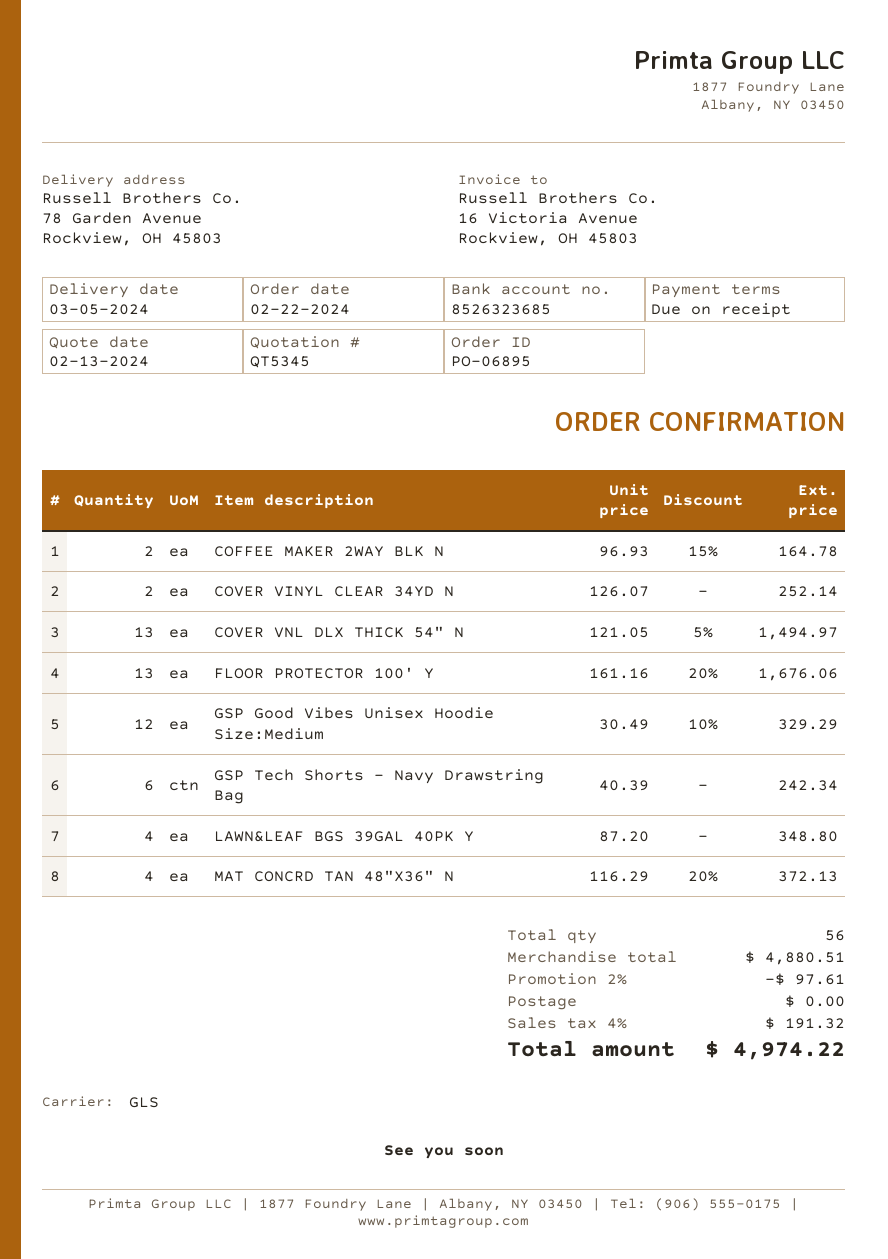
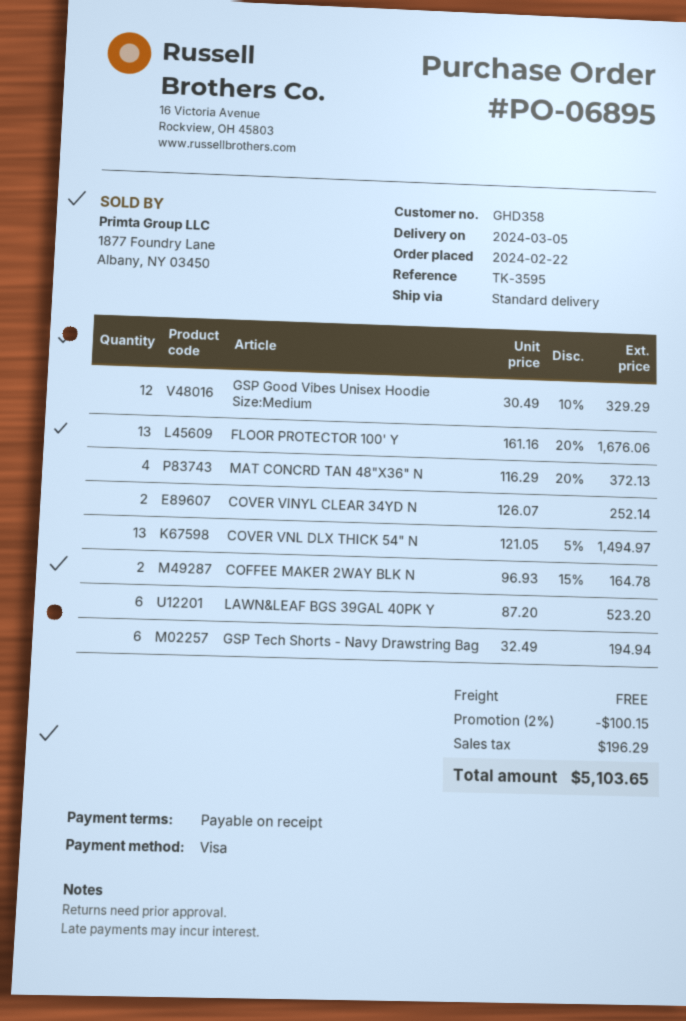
shipping method: GLS -> standard
GSP Tech Shorts - Navy Drawstring Bag: 6 x 40.39 = 242.34 -> 6 x 32.49 = 194.94
LAWN&LEAF BGS 39GAL 40PK Y: 4 x 87.20 = 348.80 -> 6 x 87.20 = 523.20
discount: 2% = 97.61 -> 2% = 100.15
tax: 191.32 -> 196.29
total: 4974.22 -> 5103.65

